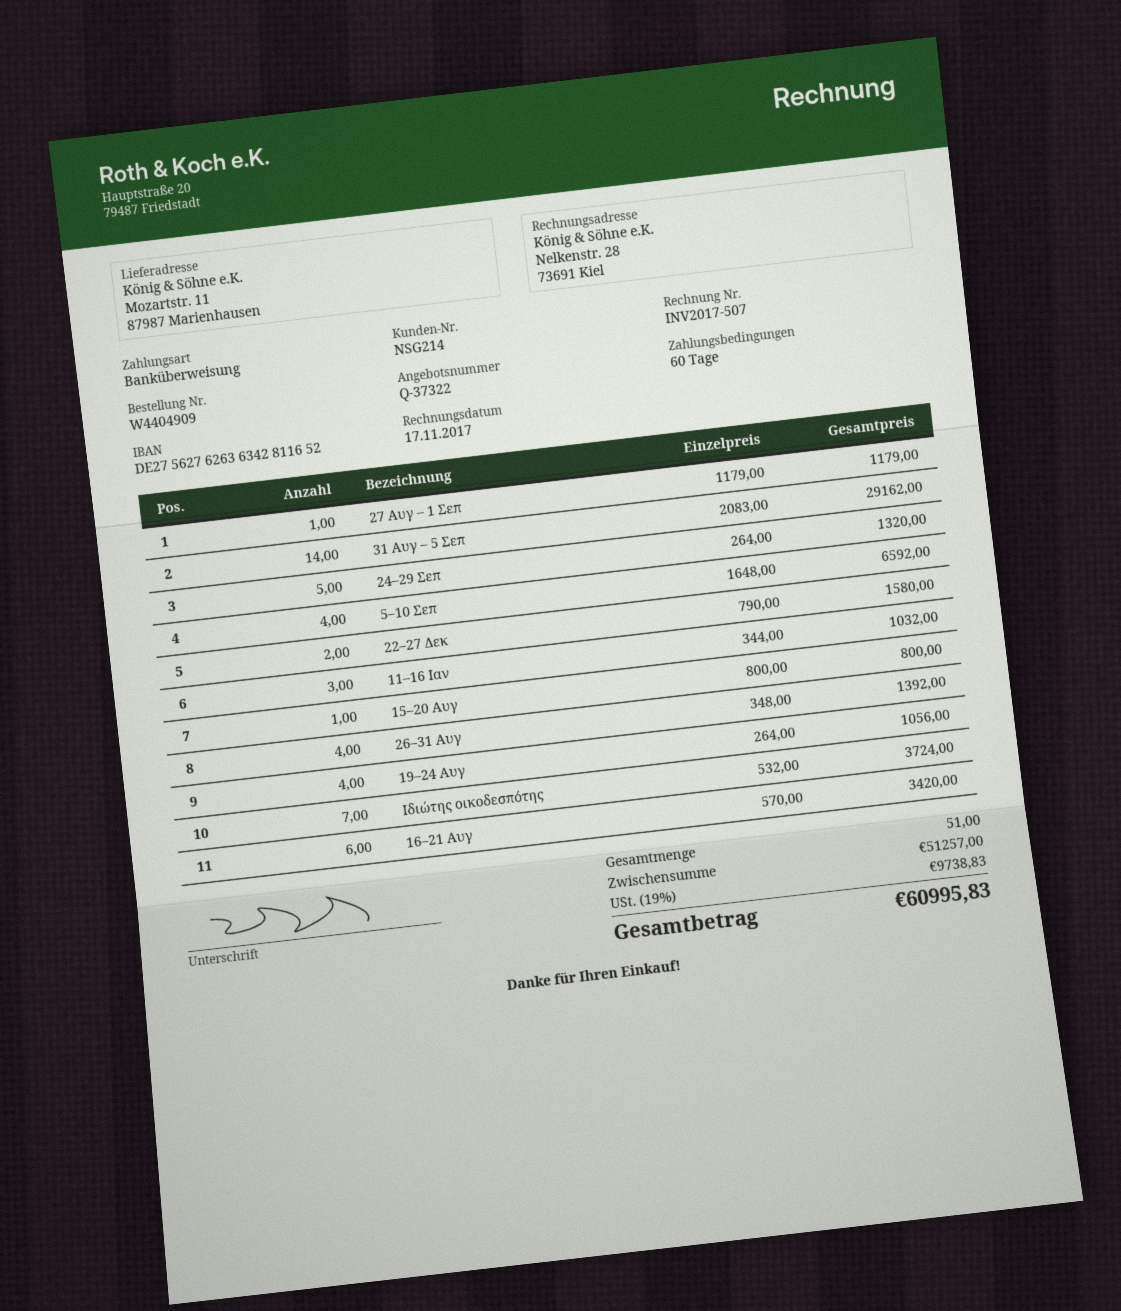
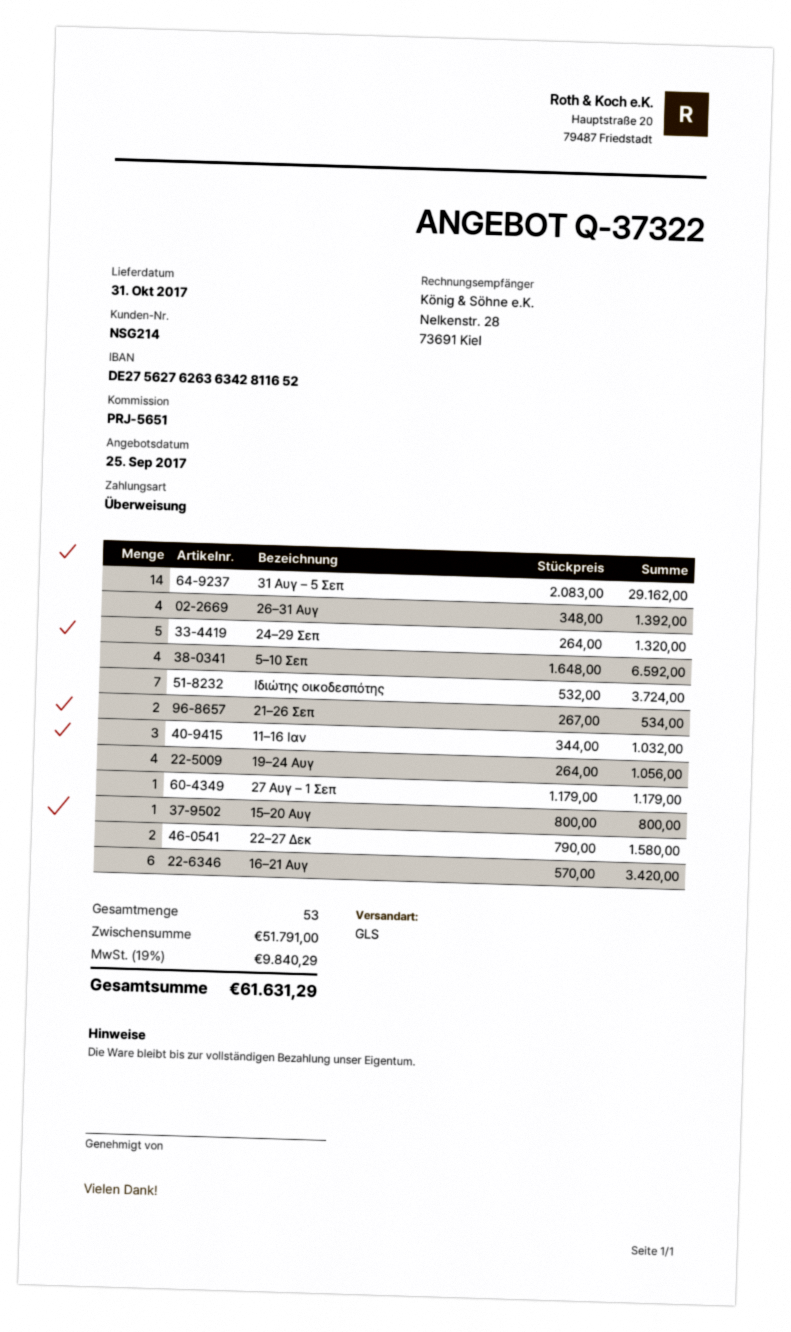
21–26 Σεπ: none -> 2 x 267.00 = 534.00
total quantity: 51 -> 53
subtotal: 51257.00 -> 51791.00
tax: 19% = 9738.83 -> 19% = 9840.29
total: 60995.83 -> 61631.29

